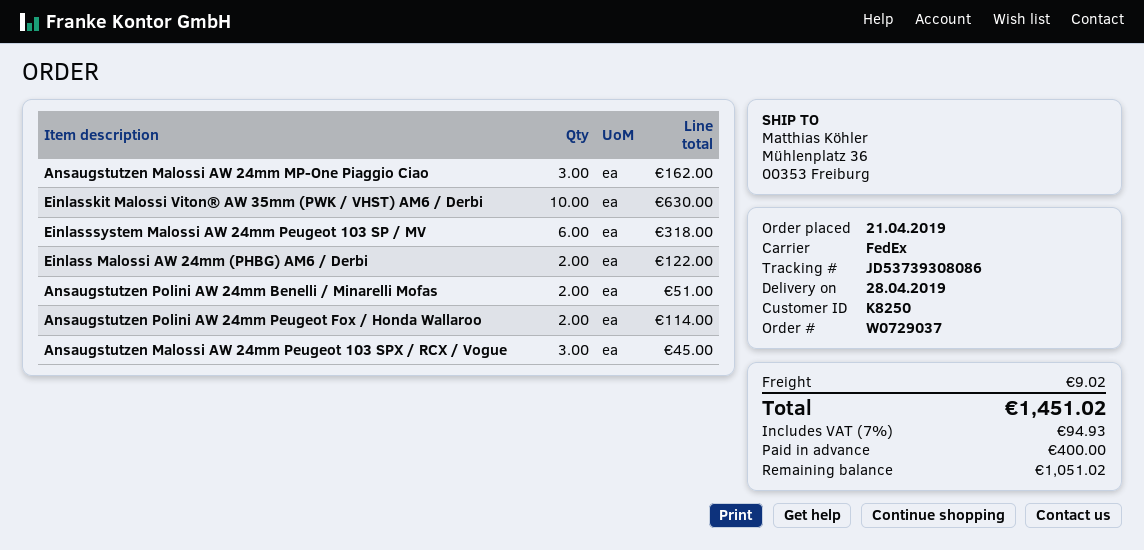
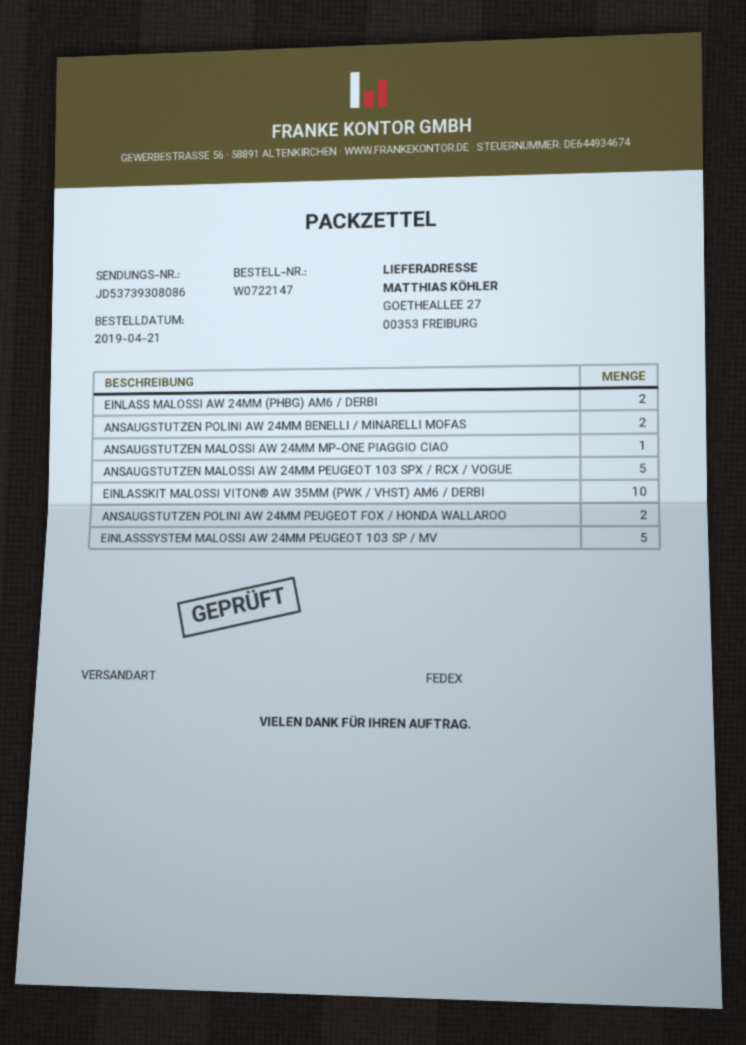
order number: W0729037 -> W0722147
ship to: Mühlenplatz 36, 00353 Freiburg -> GOETHEALLEE 27, 00353 FREIBURG
Ansaugstutzen Malossi AW 24mm MP-One Piaggio Ciao: 3 -> 1
Einlasssystem Malossi AW 24mm Peugeot 103 SP / MV: 6 -> 5
Ansaugstutzen Malossi AW 24mm Peugeot 103 SPX / RCX / Vogue: 3 -> 5

